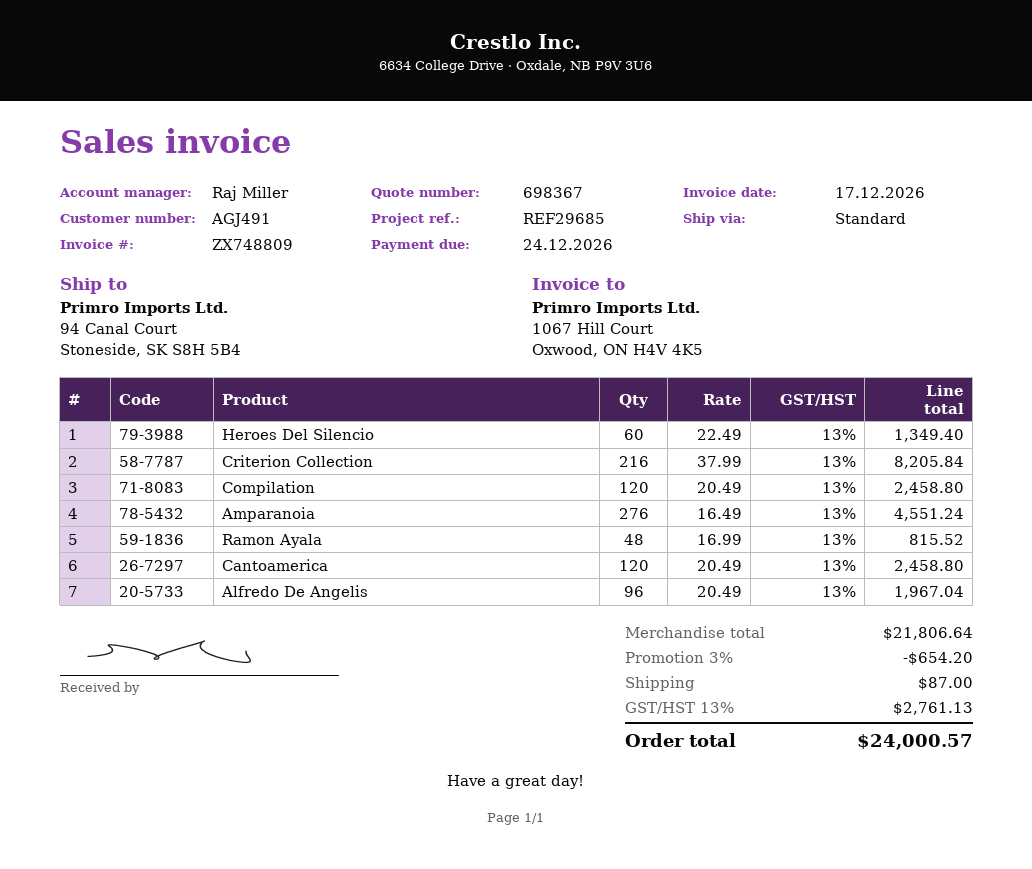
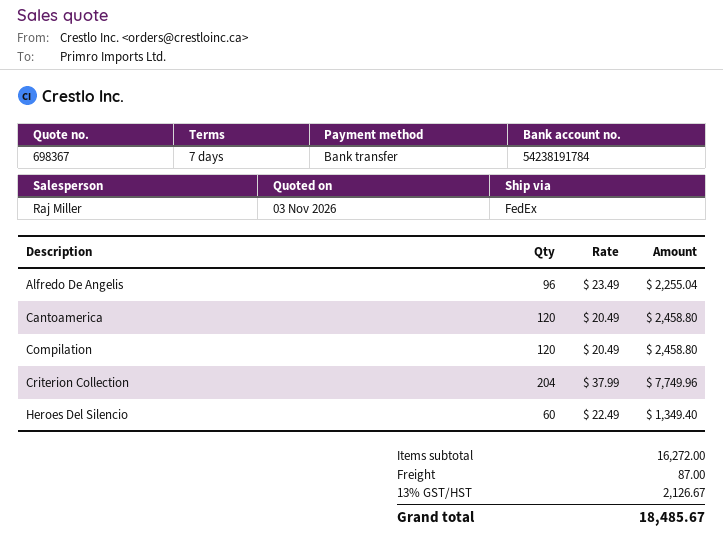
shipping method: standard -> FedEx
Criterion Collection: 216 x 37.99 = 8205.84 -> 204 x 37.99 = 7749.96
Amparanoia: 276 x 16.49 = 4551.24 -> none
Ramon Ayala: 48 x 16.99 = 815.52 -> none
Alfredo De Angelis: 96 x 20.49 = 1967.04 -> 96 x 23.49 = 2255.04
subtotal: 21806.64 -> 16272.00
discount: 3% = 654.20 -> none
tax: 13% = 2761.13 -> 13% = 2126.67
total: 24000.57 -> 18485.67

